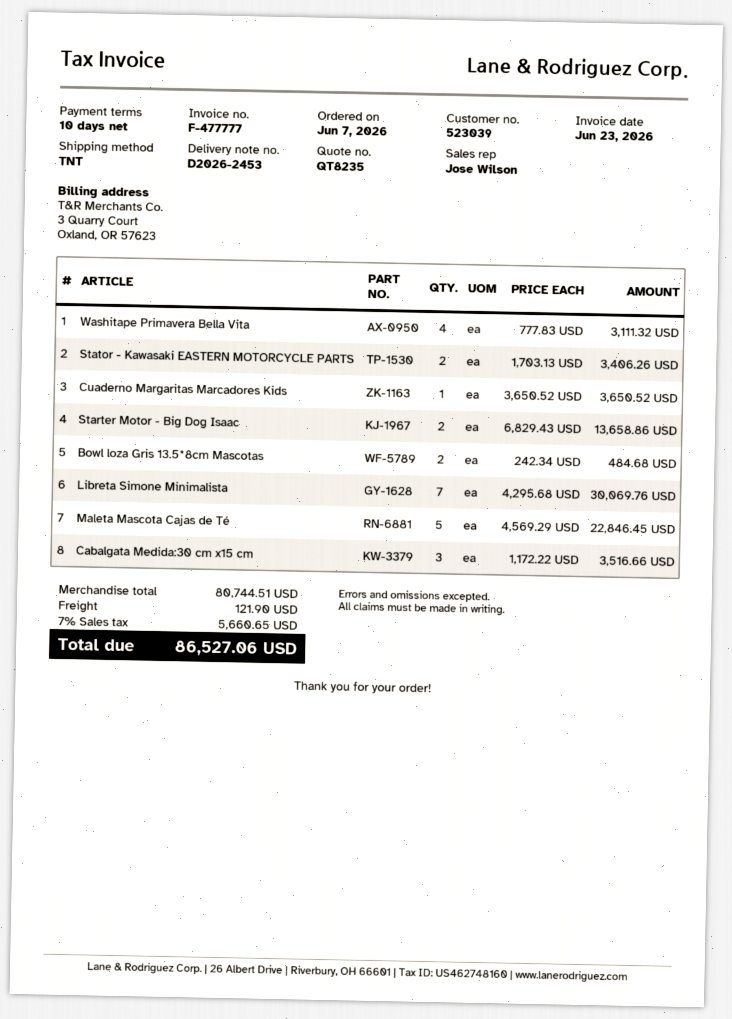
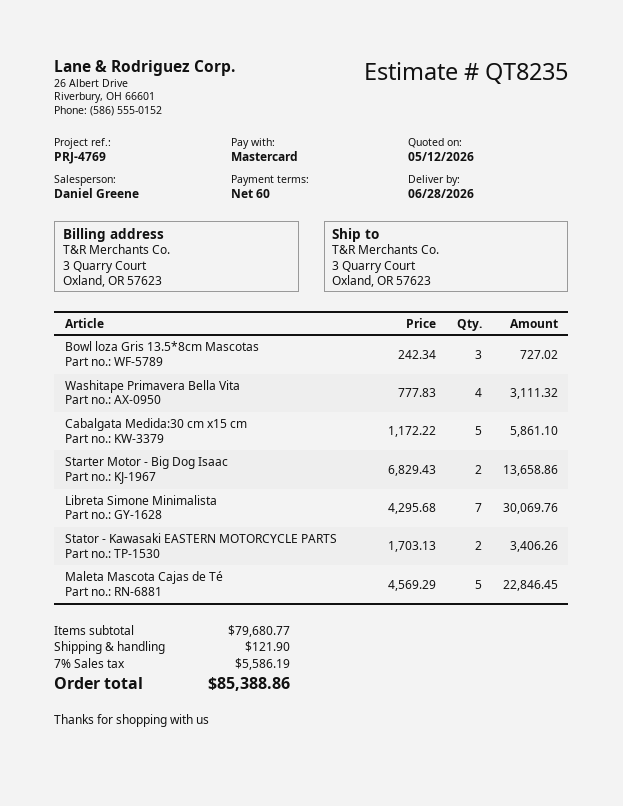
payment terms: 10 days -> 60 days
sales rep: Jose Wilson -> Daniel Greene
Cuaderno Margaritas Marcadores Kids: 1 x 3650.52 = 3650.52 -> none
Bowl loza Gris 13.5*8cm Mascotas: 2 x 242.34 = 484.68 -> 3 x 242.34 = 727.02
Cabalgata Medida:30 cm x15 cm: 3 x 1172.22 = 3516.66 -> 5 x 1172.22 = 5861.10
subtotal: 80744.51 -> 79680.77
tax: 7% = 5660.65 -> 7% = 5586.19
total: 86527.06 -> 85388.86

